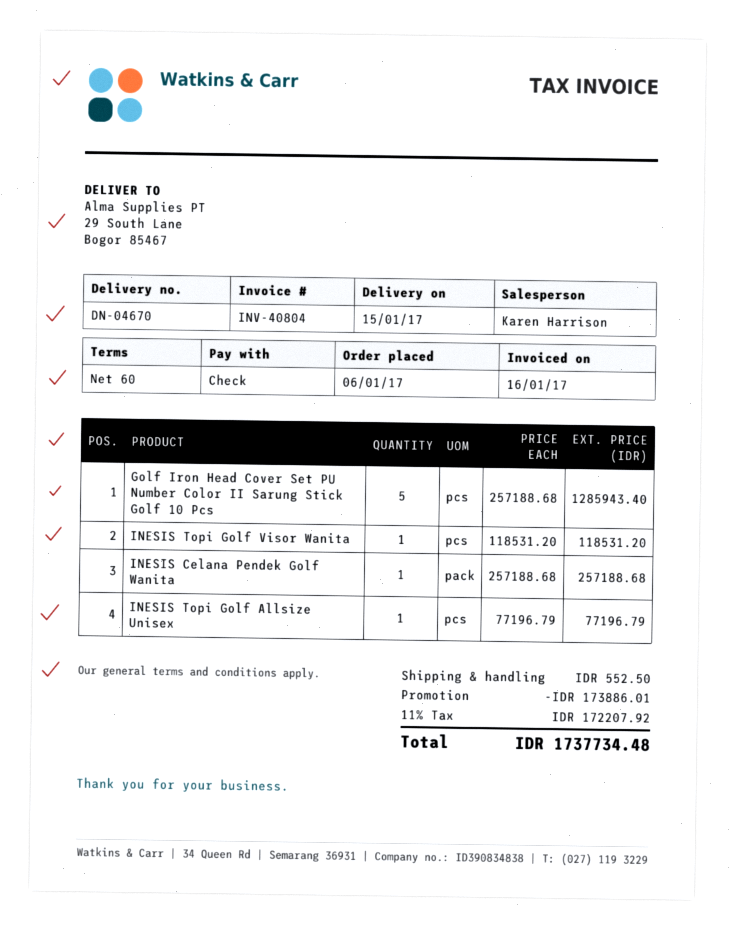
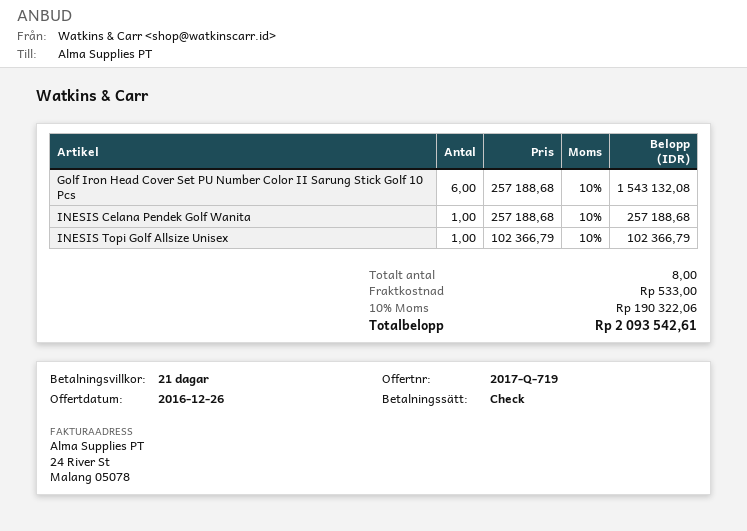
payment terms: 60 days -> 21 days
Golf Iron Head Cover Set PU Number Color II Sarung Stick Golf 10 Pcs: 5 x 257188.68 = 1285943.40 -> 6 x 257188.68 = 1543132.08
INESIS Topi Golf Visor Wanita: 1 x 118531.20 = 118531.20 -> none
INESIS Topi Golf Allsize Unisex: 1 x 77196.79 = 77196.79 -> 1 x 102366.79 = 102366.79
discount: 173886.01 -> none
shipping: 552.50 -> 533.00
tax: 11% = 172207.92 -> 10% = 190322.06
total: 1737734.48 -> 2093542.61

